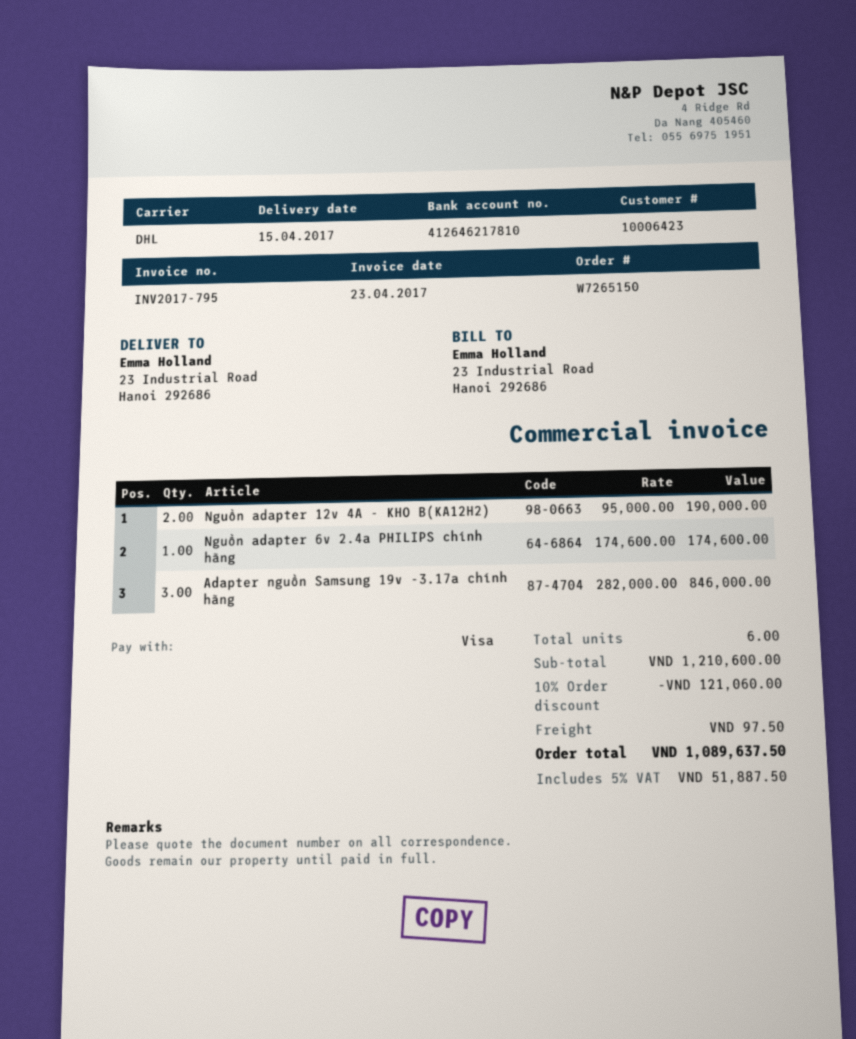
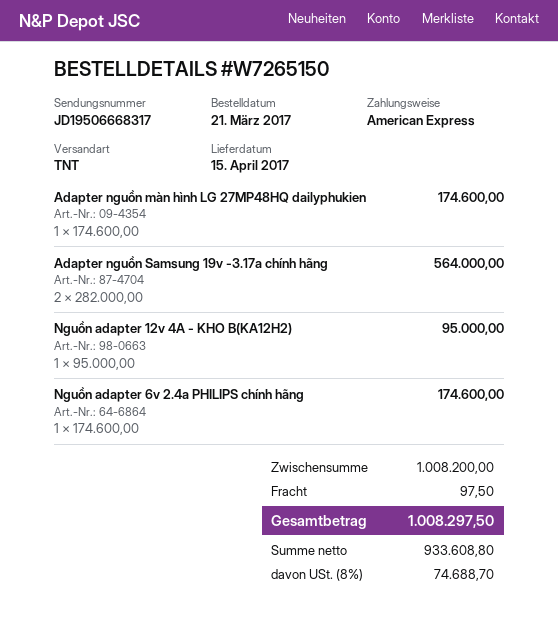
payment method: Visa -> American Express
shipping method: DHL -> TNT
Nguồn adapter 12v 4A - KHO B(KA12H2): 2 x 95000.00 = 190000.00 -> 1 x 95000.00 = 95000.00
Adapter nguồn Samsung 19v -3.17a chính hãng: 3 x 282000.00 = 846000.00 -> 2 x 282000.00 = 564000.00
Adapter nguồn màn hình LG 27MP48HQ dailyphukien: none -> 1 x 174600.00 = 174600.00
subtotal: 1210600.00 -> 1008200.00
discount: 10% = 121060.00 -> none
tax: 5% = 51887.50 -> 8% = 74688.70
total: 1089637.50 -> 1008297.50

